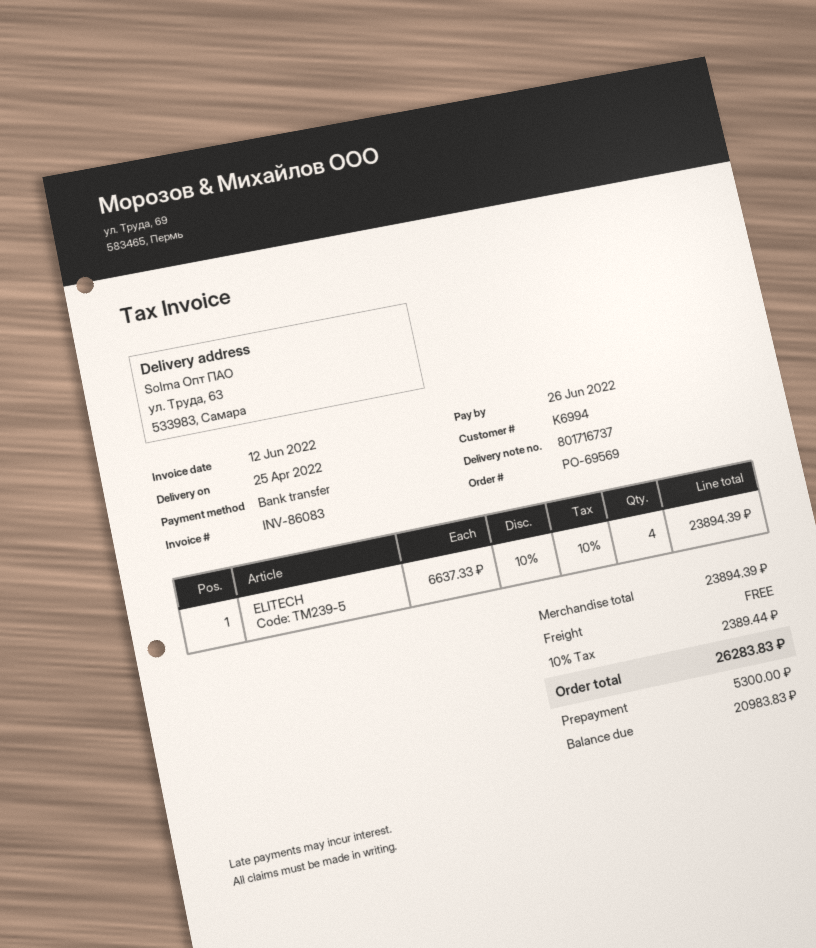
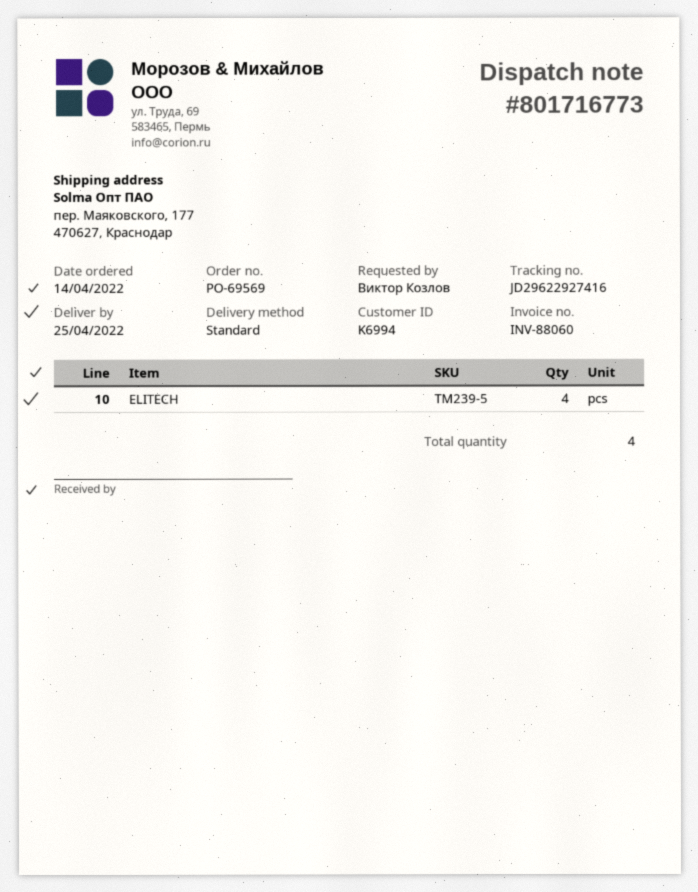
delivery note number: 801716737 -> 801716773
invoice number: INV-86083 -> INV-88060
ship to: ул. Труда, 63, 533983, Самара -> пер. Маяковского, 177, 470627, Краснодар

